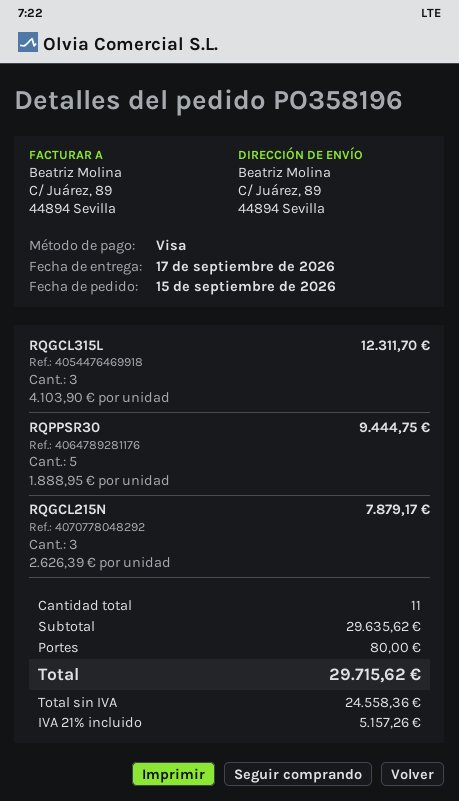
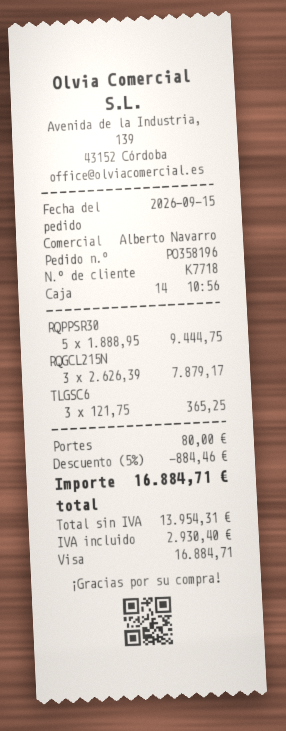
RQGCL315L: 3 x 4103.90 = 12311.70 -> none
TLGSC6: none -> 3 x 121.75 = 365.25
discount: none -> 5% = 884.46
net: 24558.36 -> 13954.31
tax: 5157.26 -> 2930.40
total: 29715.62 -> 16884.71

